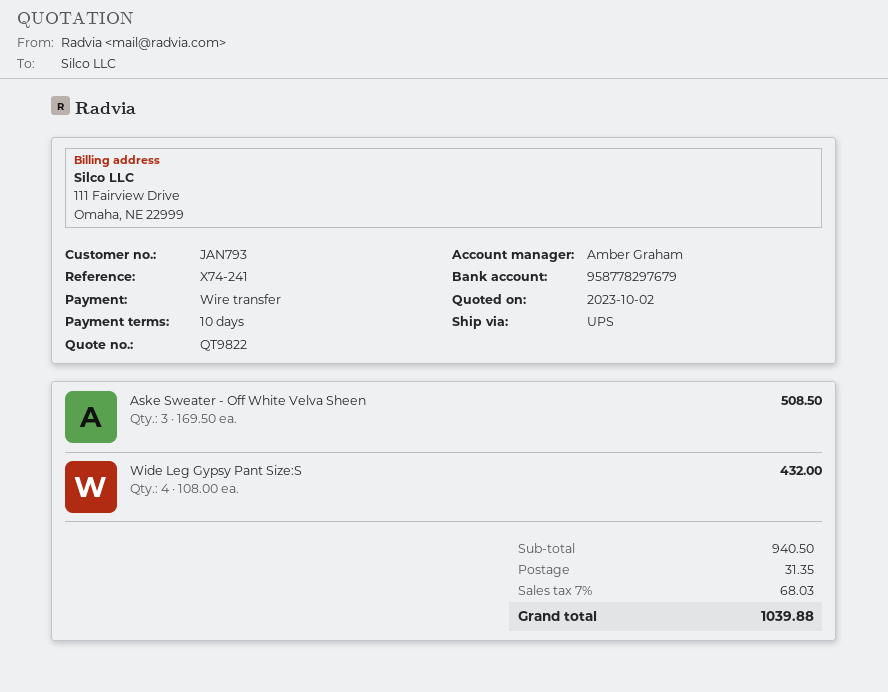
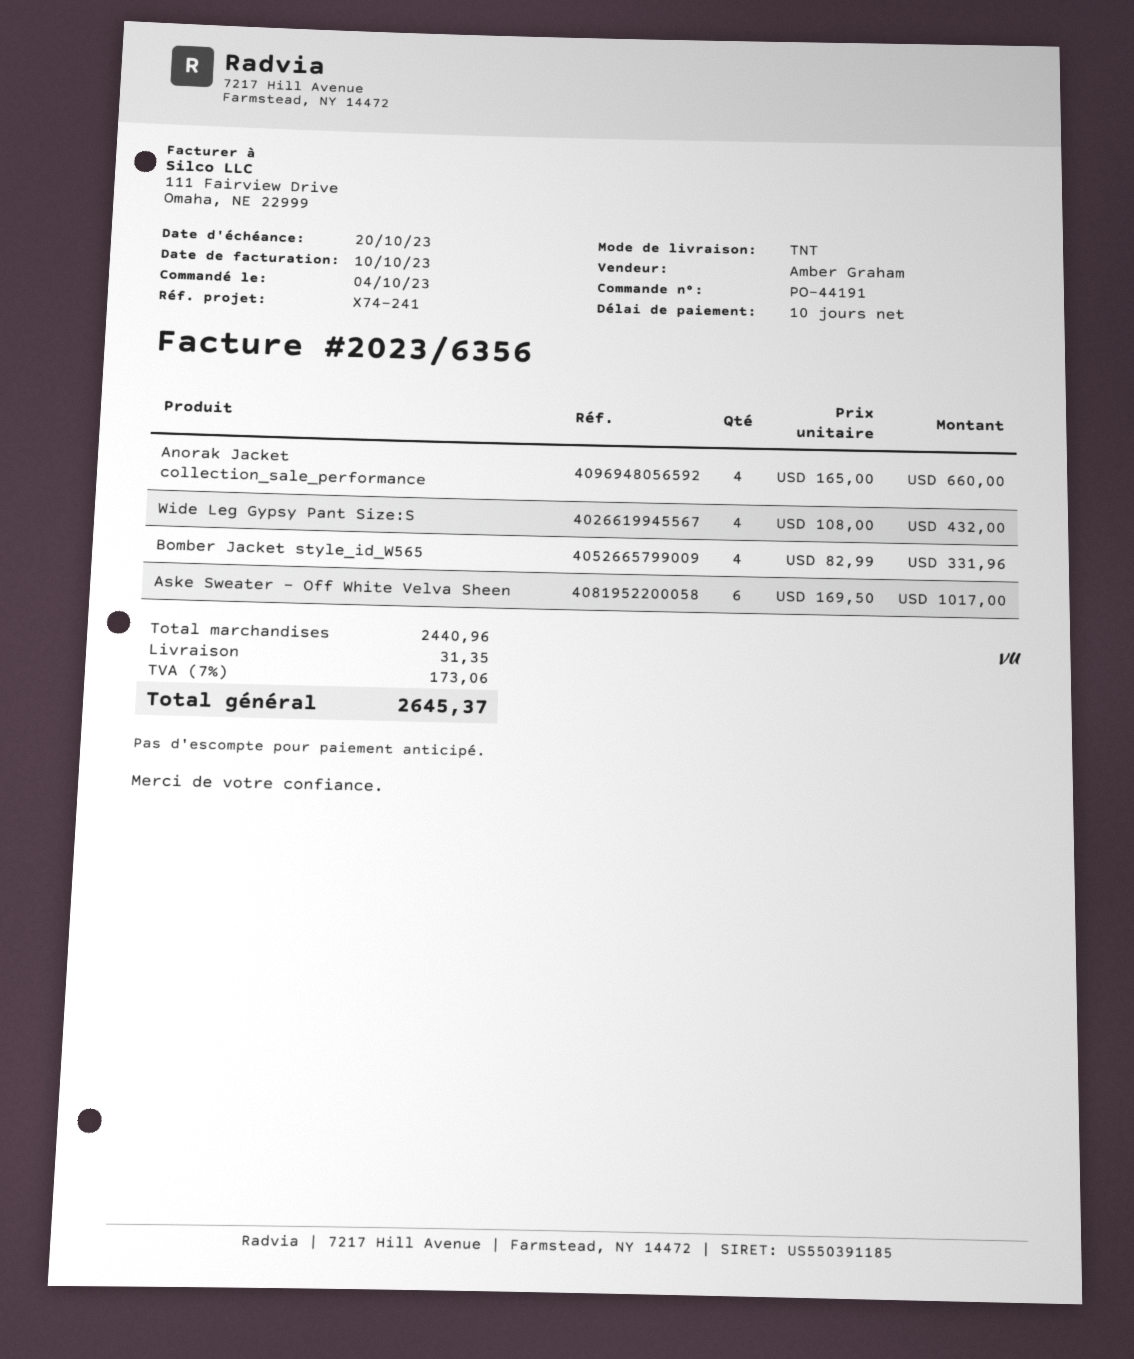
shipping method: UPS -> TNT
Aske Sweater - Off White Velva Sheen: 3 x 169.50 = 508.50 -> 6 x 169.50 = 1017.00
Anorak Jacket collection_sale_performance: none -> 4 x 165.00 = 660.00
Bomber Jacket style_id_W565: none -> 4 x 82.99 = 331.96
subtotal: 940.50 -> 2440.96
tax: 7% = 68.03 -> 7% = 173.06
total: 1039.88 -> 2645.37

